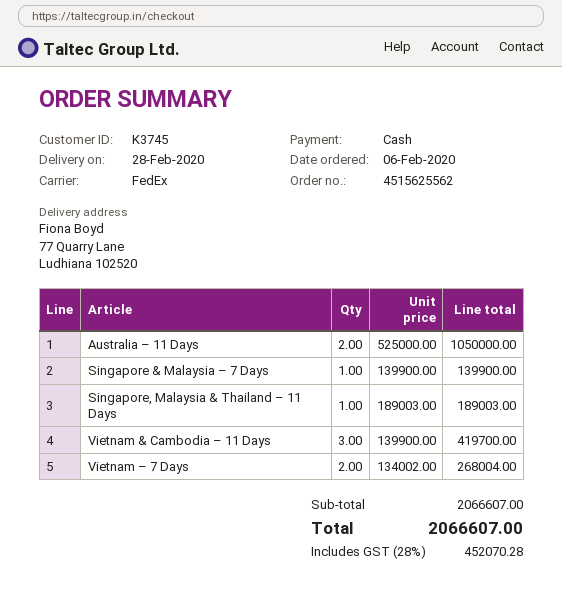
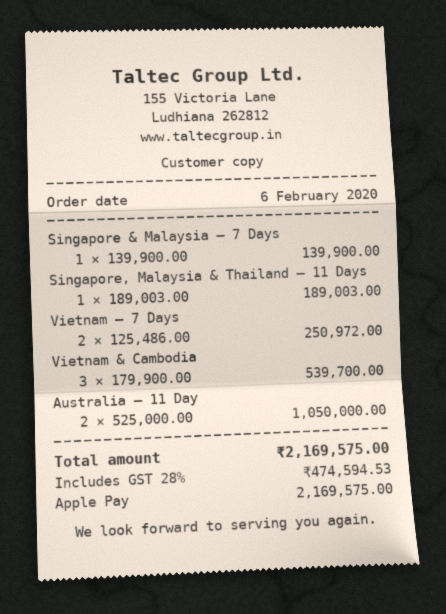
payment method: cash -> Apple Pay
Vietnam & Cambodia – 11 Days: 3 x 139900.00 = 419700.00 -> 3 x 179900.00 = 539700.00
Vietnam – 7 Days: 2 x 134002.00 = 268004.00 -> 2 x 125486.00 = 250972.00
tax: 28% = 452070.28 -> 28% = 474594.53
total: 2066607.00 -> 2169575.00

